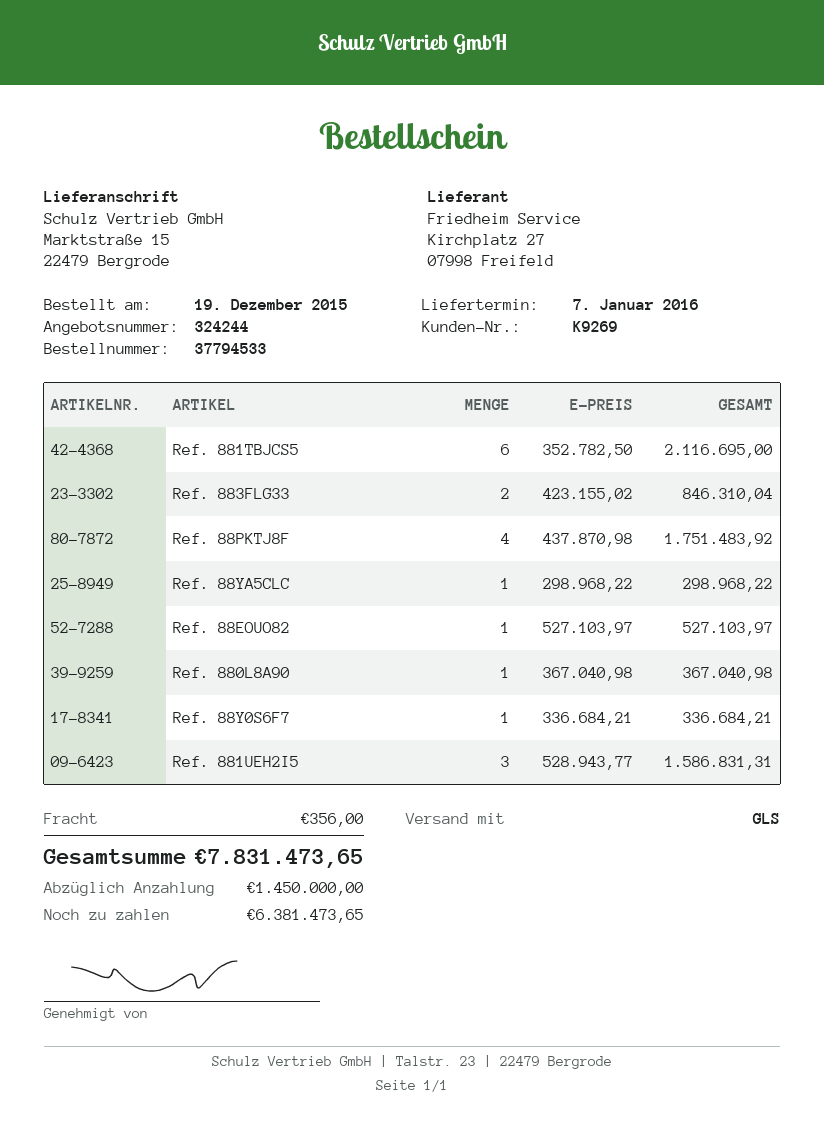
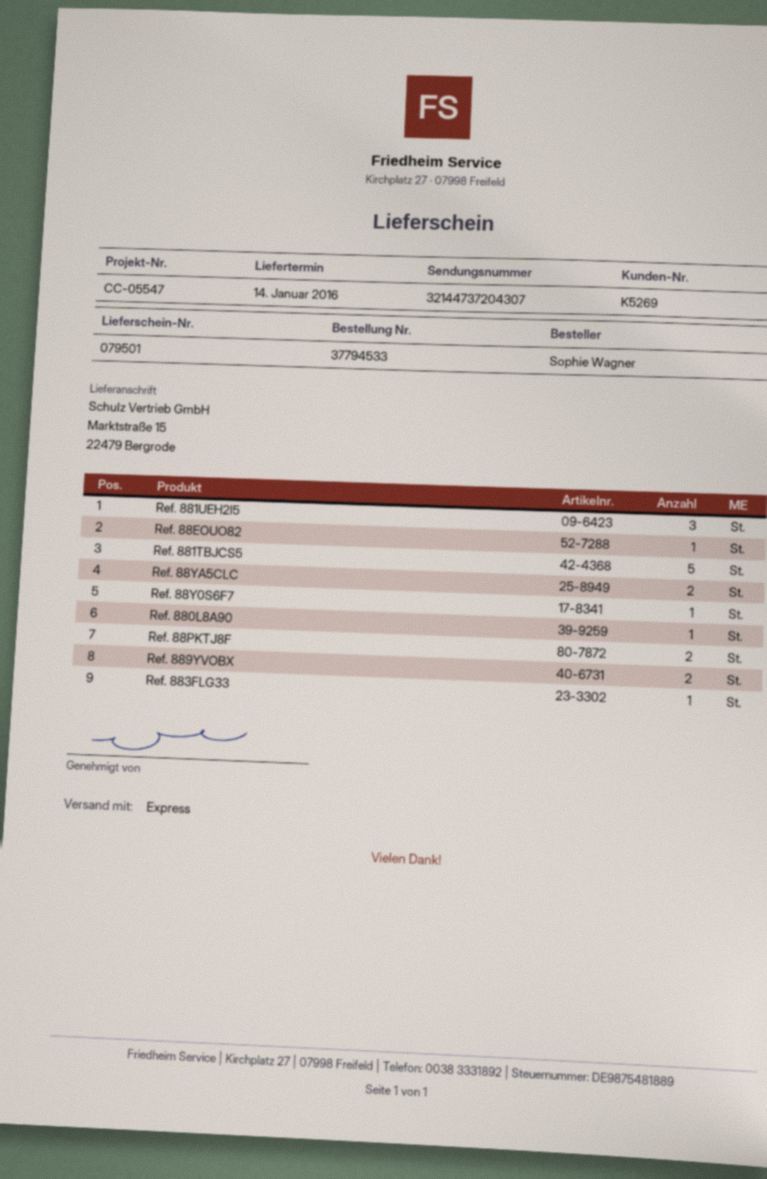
delivery date: 2016-01-07 -> 2016-01-14
customer number: K9269 -> K5269
shipping method: GLS -> express
Ref. 881TBJCS5: 6 -> 5
Ref. 883FLG33: 2 -> 1
Ref. 88PKTJ8F: 4 -> 2
Ref. 88YA5CLC: 1 -> 2
Ref. 889YVOBX: none -> 2

